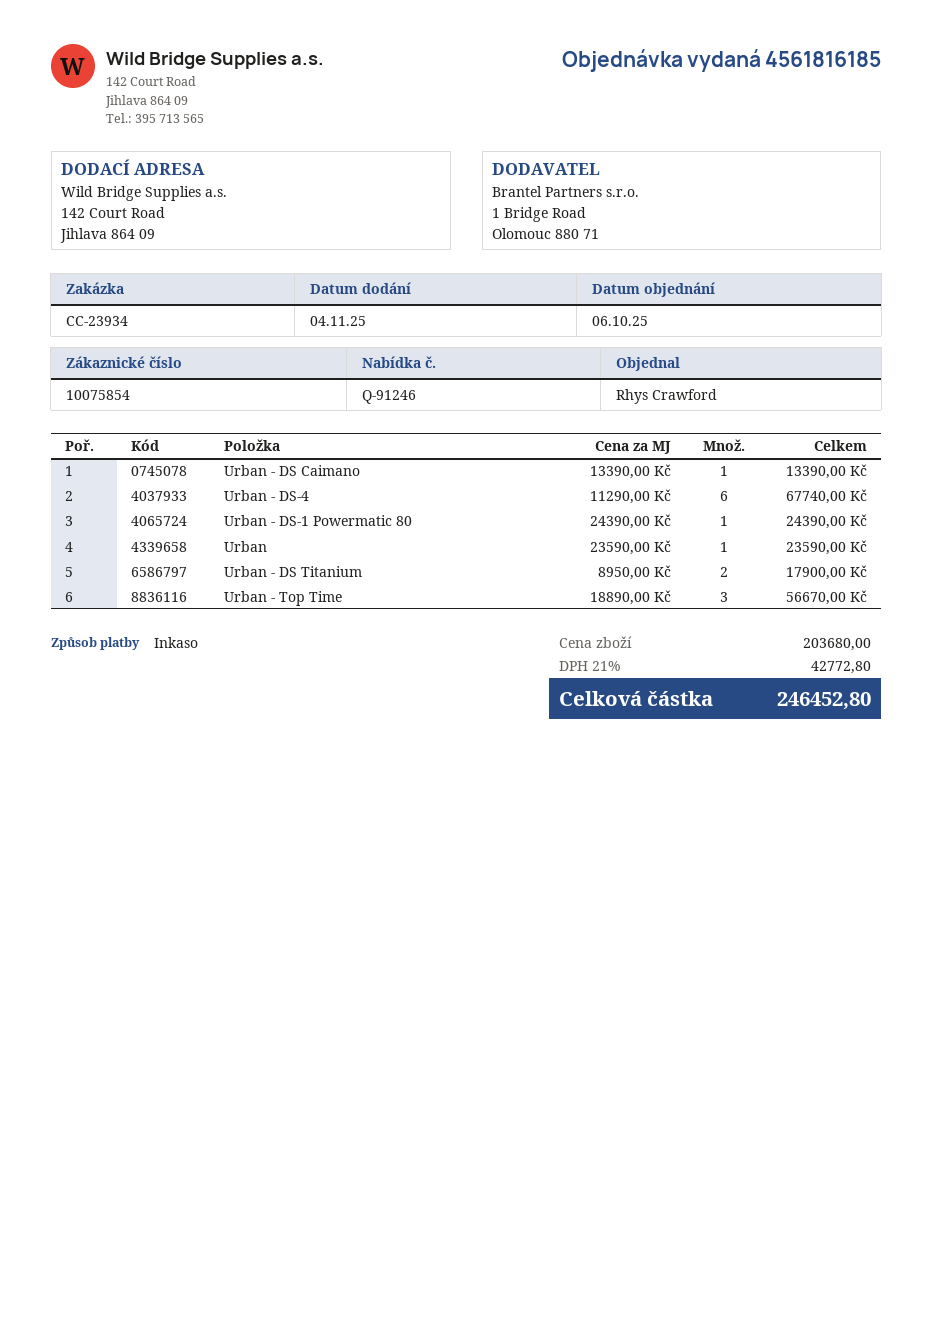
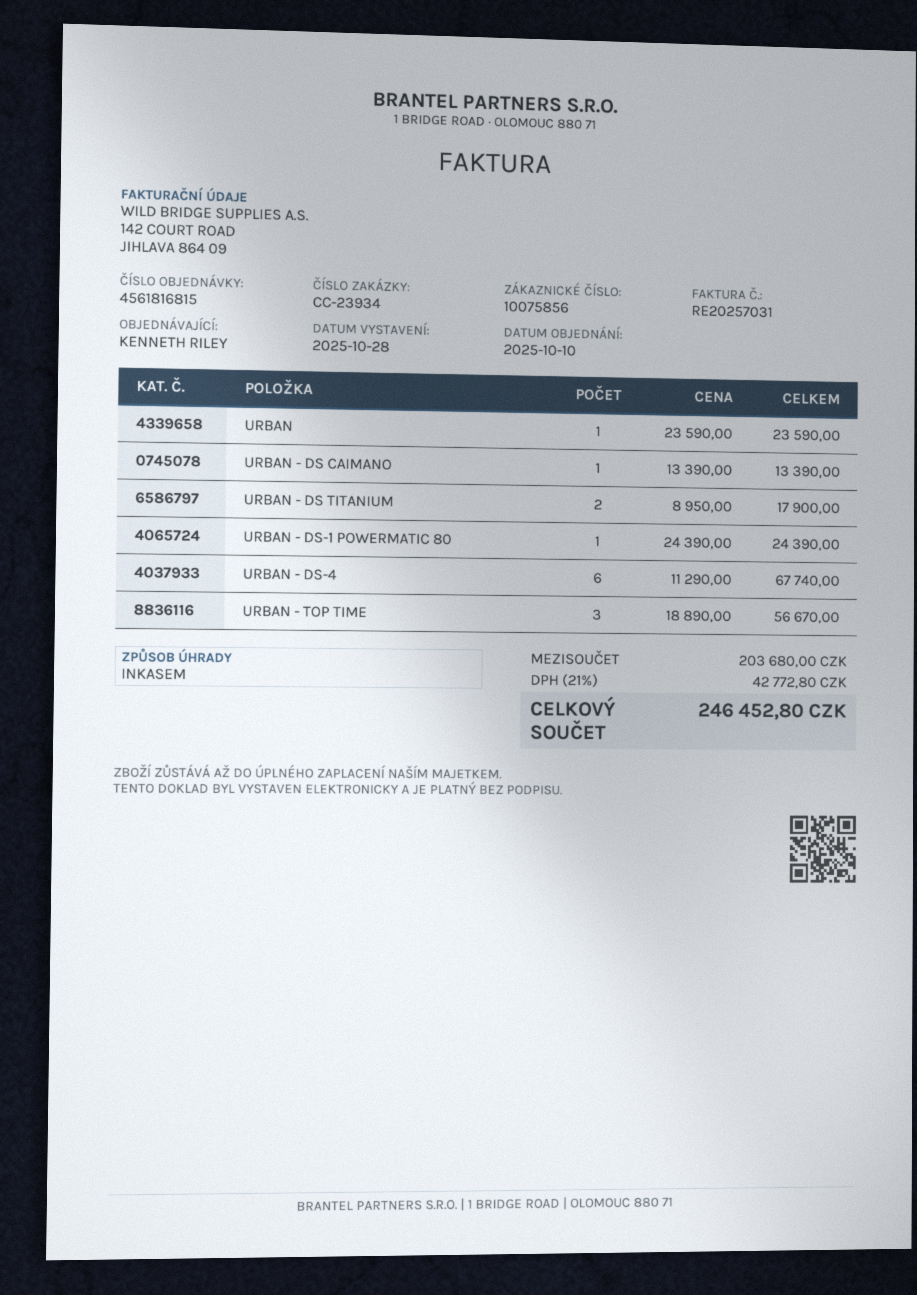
order number: 4561816185 -> 4561816815
order date: 2025-10-06 -> 2025-10-10
customer number: 10075854 -> 10075856
ordered by: Rhys Crawford -> KENNETH RILEY

